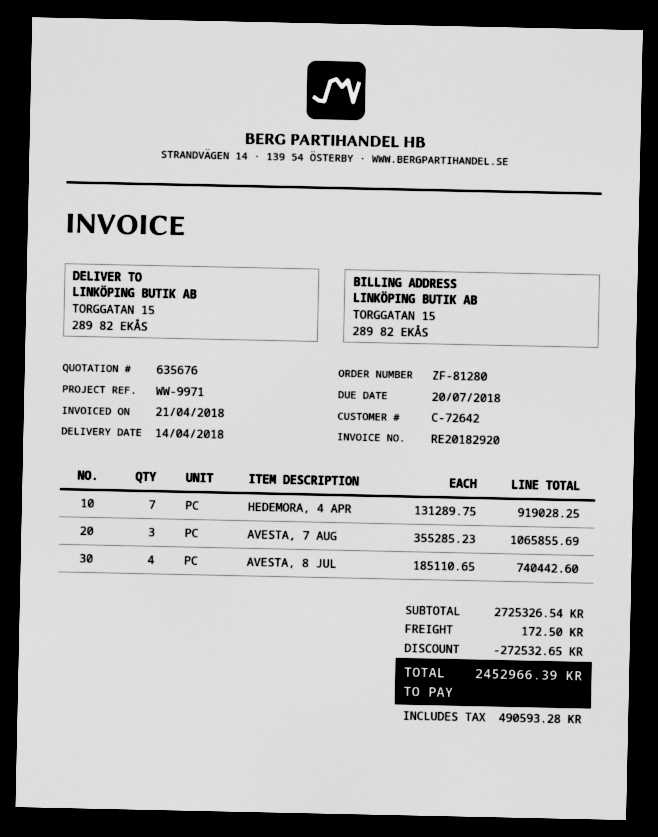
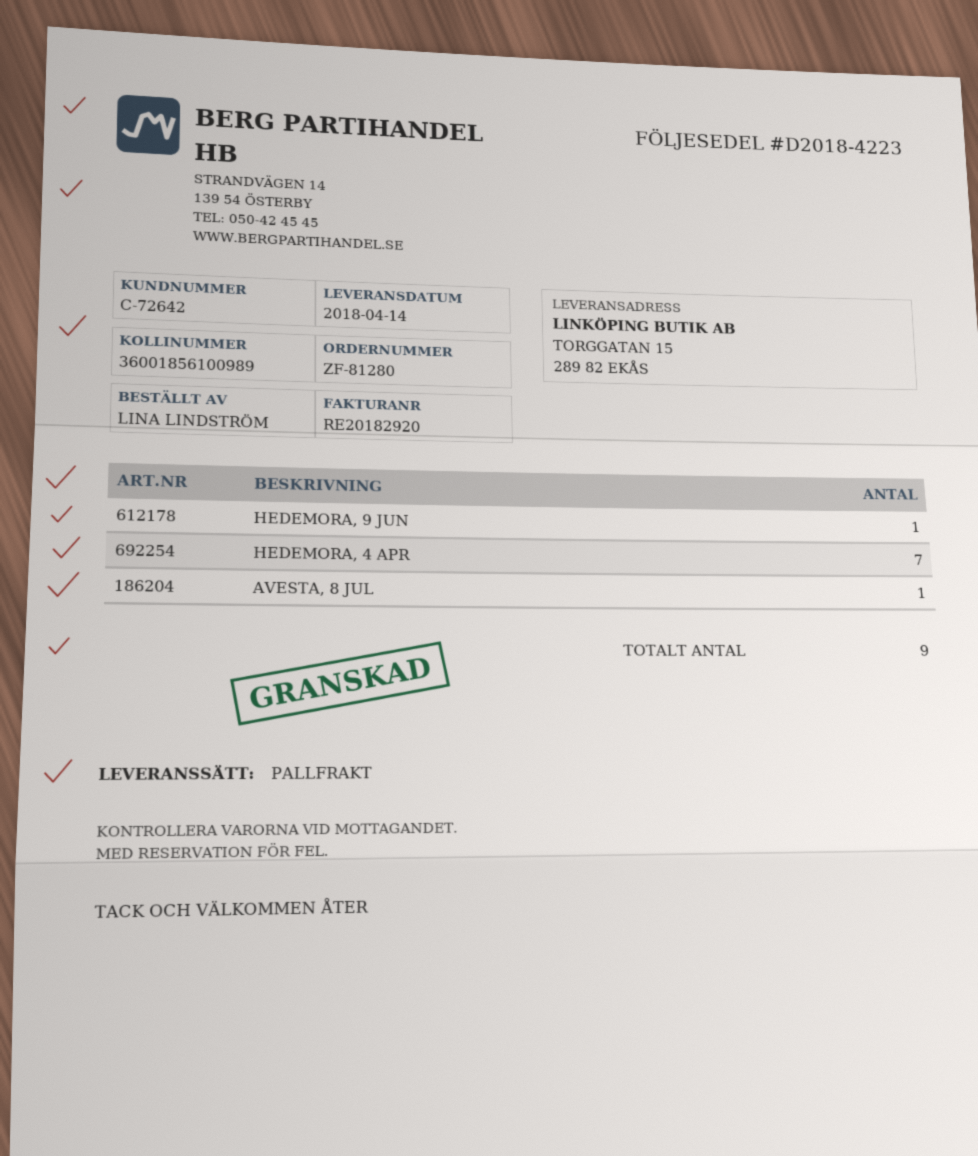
AVESTA, 7 AUG: 3 -> none
AVESTA, 8 JUL: 4 -> 1
HEDEMORA, 9 JUN: none -> 1

